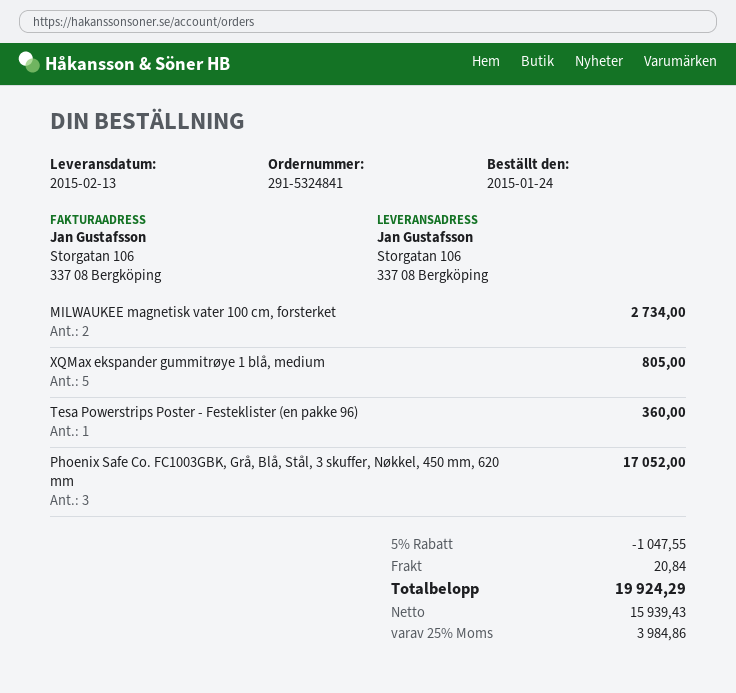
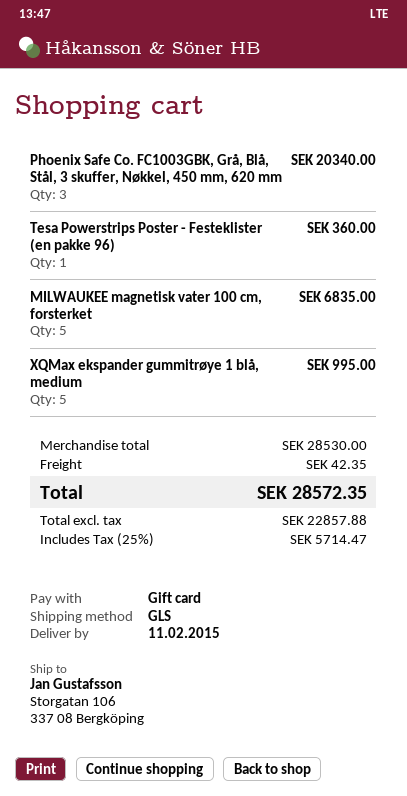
delivery date: 2015-02-13 -> 2015-02-11
MILWAUKEE magnetisk vater 100 cm, forsterket: 2 for 2734.00 -> 5 for 6835.00
XQMax ekspander gummitrøye 1 blå, medium: 5 for 805.00 -> 5 for 995.00
Phoenix Safe Co. FC1003GBK, Grå, Blå, Stål, 3 skuffer, Nøkkel, 450 mm, 620 mm: 3 for 17052.00 -> 3 for 20340.00
discount: 5% = 1047.55 -> none
shipping: 20.84 -> 42.35
net: 15939.43 -> 22857.88
tax: 25% = 3984.86 -> 25% = 5714.47
total: 19924.29 -> 28572.35

